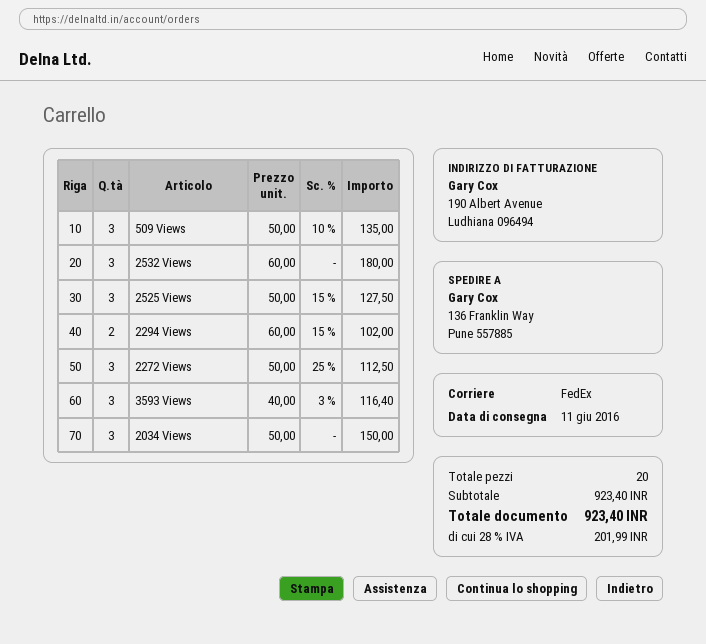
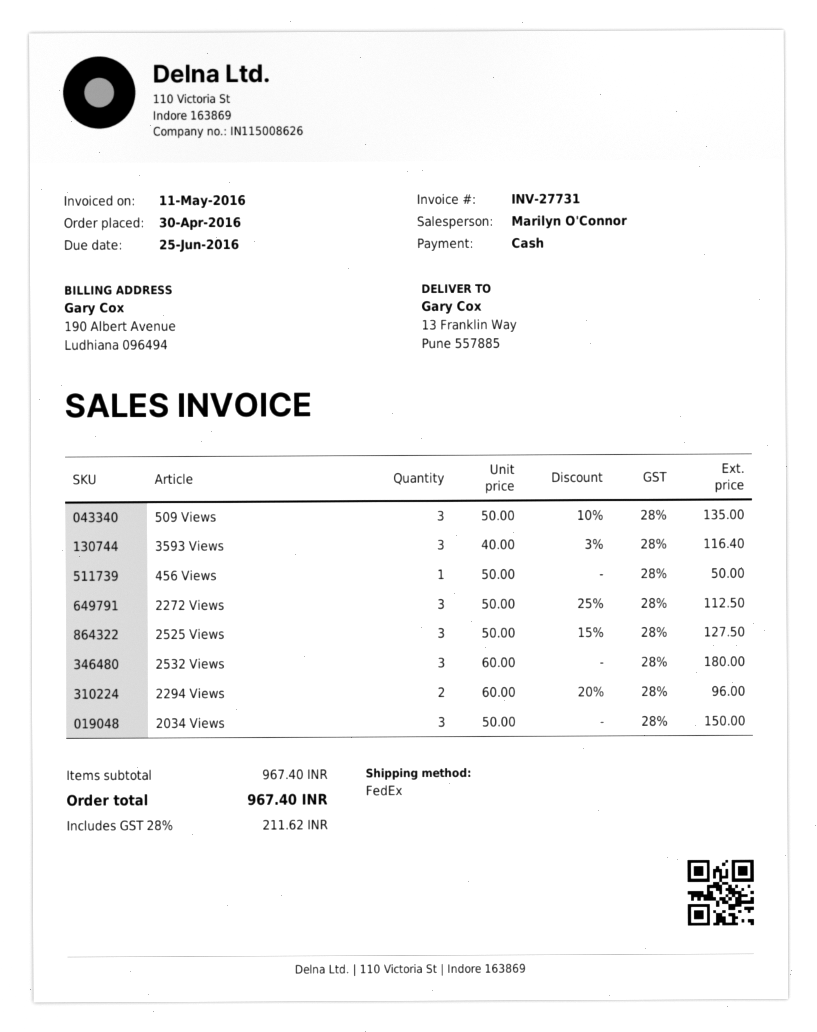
ship to: 136 Franklin Way, Pune 557885 -> 13 Franklin Way, Pune 557885
2294 Views: 2 x 60.00 - 15% = 102.00 -> 2 x 60.00 - 20% = 96.00
456 Views: none -> 1 x 50.00 = 50.00
subtotal: 923.40 -> 967.40
tax: 28% = 201.99 -> 28% = 211.62
total: 923.40 -> 967.40

